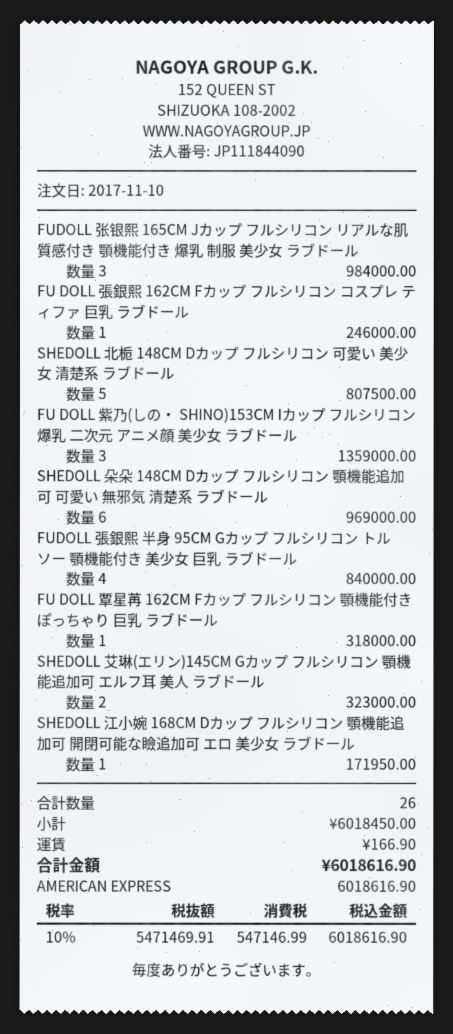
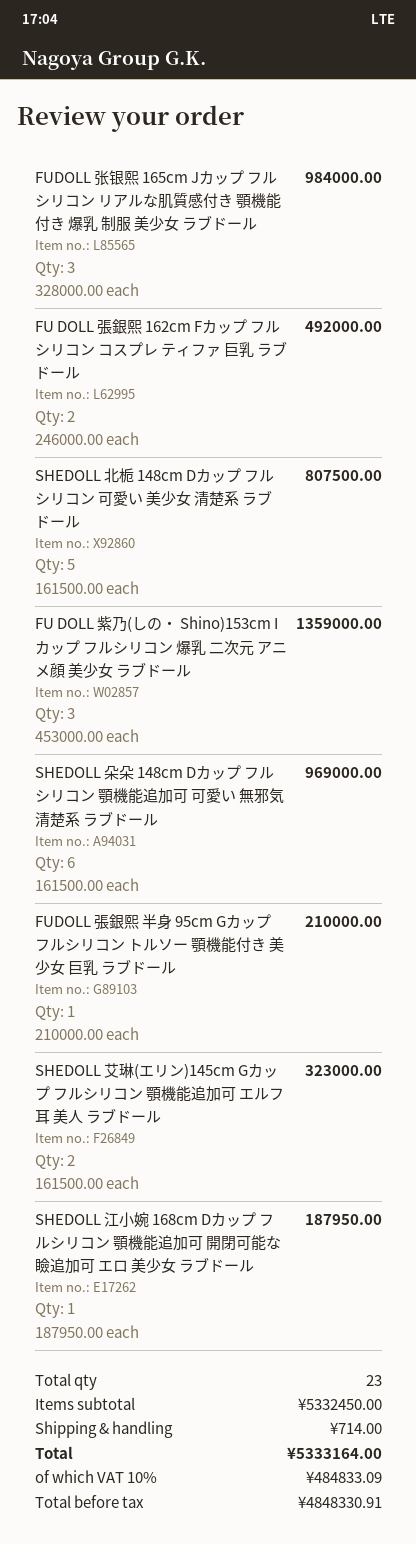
FU DOLL 張銀熙 162CM Fカップ フルシリコン コスプレ ティファ 巨乳 ラブドール: 1 for 246000.00 -> 2 for 492000.00
FUDOLL 張銀熙 半身 95CM Gカップ フルシリコン トルソー 顎機能付き 美少女 巨乳 ラブドール: 4 for 840000.00 -> 1 for 210000.00
FU DOLL 覃星苒 162CM Fカップ フルシリコン 顎機能付き ぽっちゃり 巨乳 ラブドール: 1 for 318000.00 -> none
SHEDOLL 江小婉 168CM Dカップ フルシリコン 顎機能追加可 開閉可能な瞼追加可 エロ 美少女 ラブドール: 1 for 171950.00 -> 1 for 187950.00
total quantity: 26 -> 23
subtotal: 6018450.00 -> 5332450.00
shipping: 166.90 -> 714.00
net: 5471469.91 -> 4848330.91
tax: 10% = 547146.99 -> 10% = 484833.09
total: 6018616.90 -> 5333164.00

